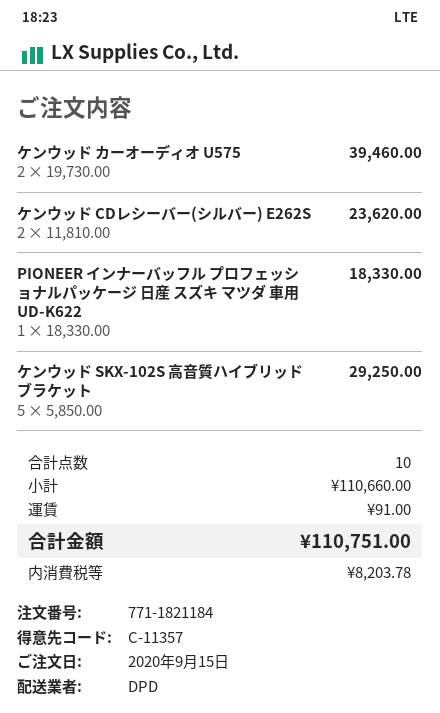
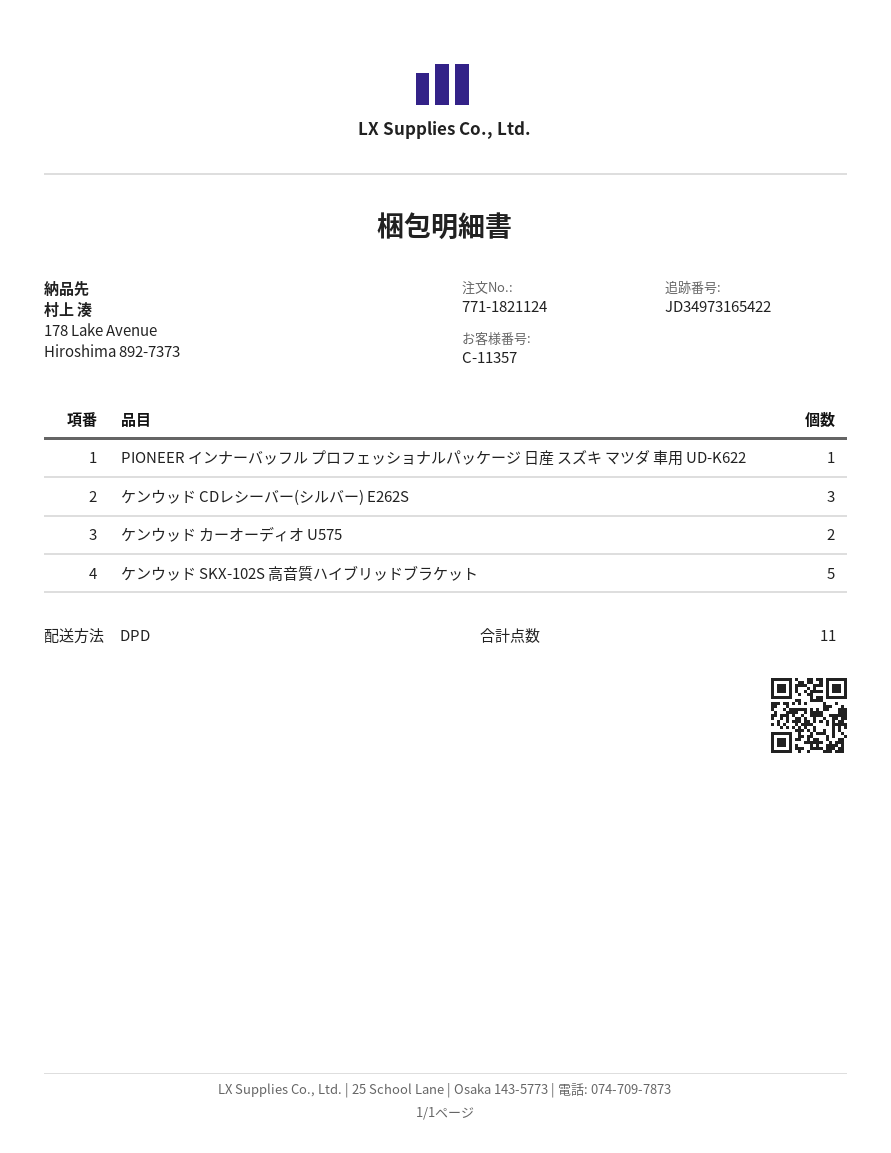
order number: 771-1821184 -> 771-1821124
ケンウッド CDレシーバー(シルバー) E262S: 2 -> 3
total quantity: 10 -> 11

